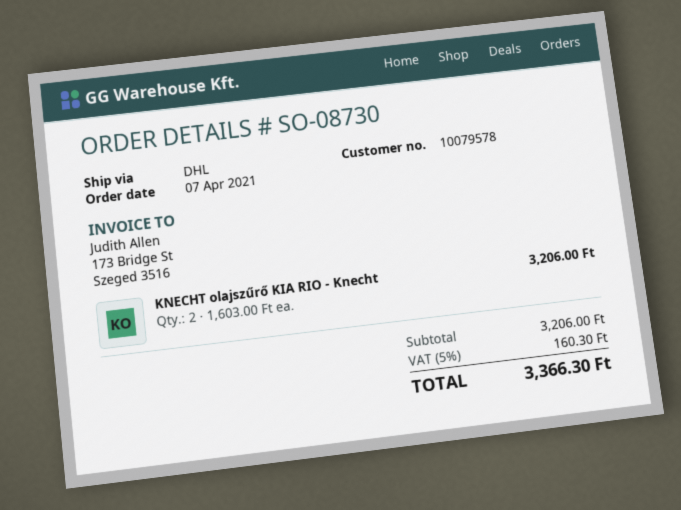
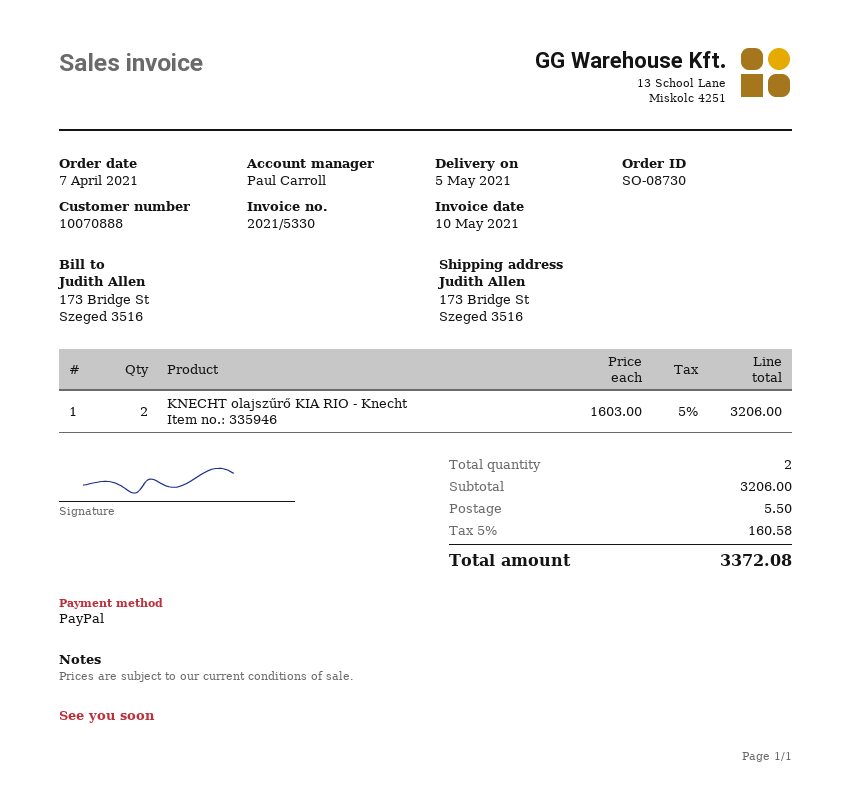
customer number: 10079578 -> 10070888
shipping: none -> 5.50
tax: 5% = 160.30 -> 5% = 160.58
total: 3366.30 -> 3372.08

